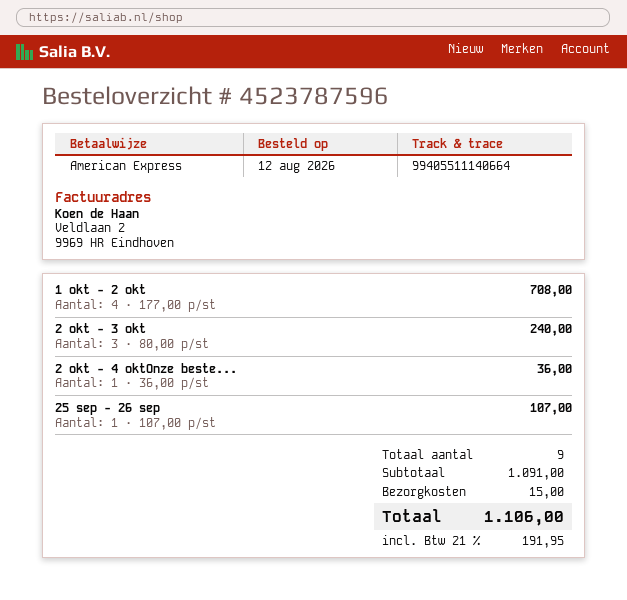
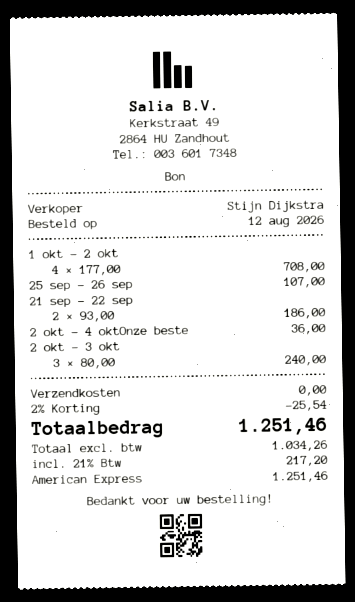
21 sep - 22 sep: none -> 2 x 93.00 = 186.00
discount: none -> 2% = 25.54
shipping: 15.00 -> 0.00
tax: 21% = 191.95 -> 21% = 217.20
total: 1106.00 -> 1251.46

